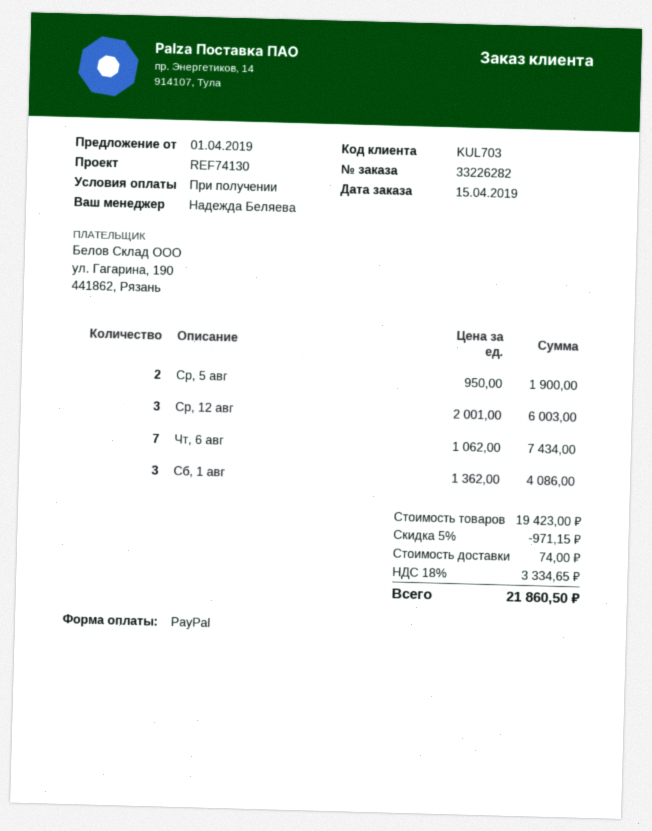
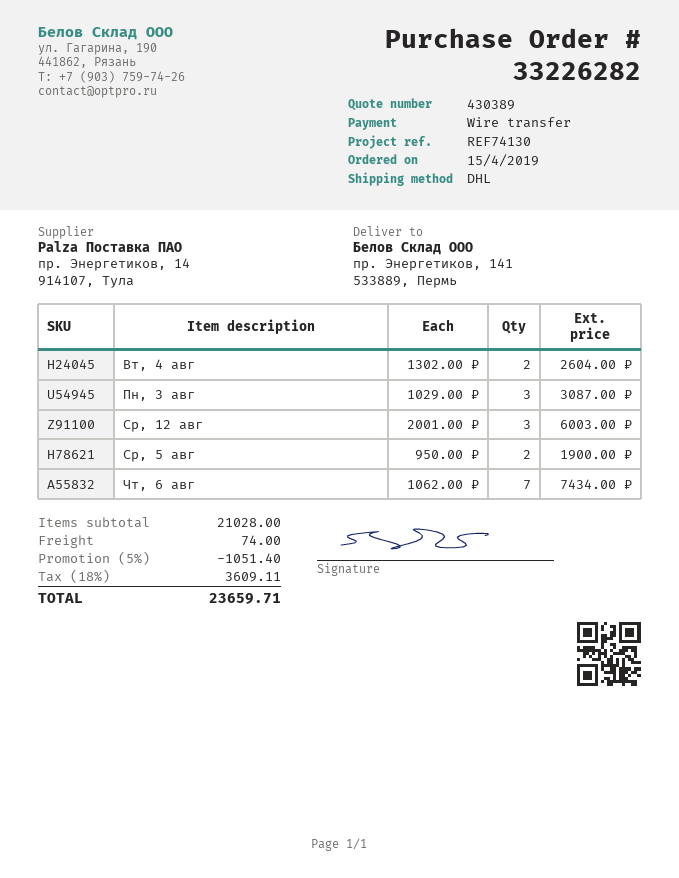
payment method: PayPal -> bank transfer
Сб, 1 авг: 3 x 1362.00 = 4086.00 -> none
Вт, 4 авг: none -> 2 x 1302.00 = 2604.00
Пн, 3 авг: none -> 3 x 1029.00 = 3087.00
subtotal: 19423.00 -> 21028.00
discount: 5% = 971.15 -> 5% = 1051.40
tax: 18% = 3334.65 -> 18% = 3609.11
total: 21860.50 -> 23659.71

